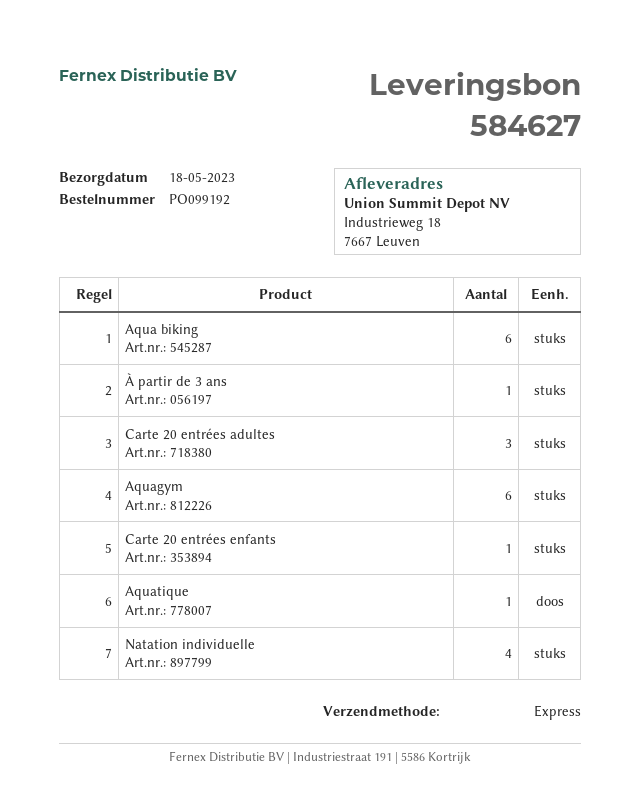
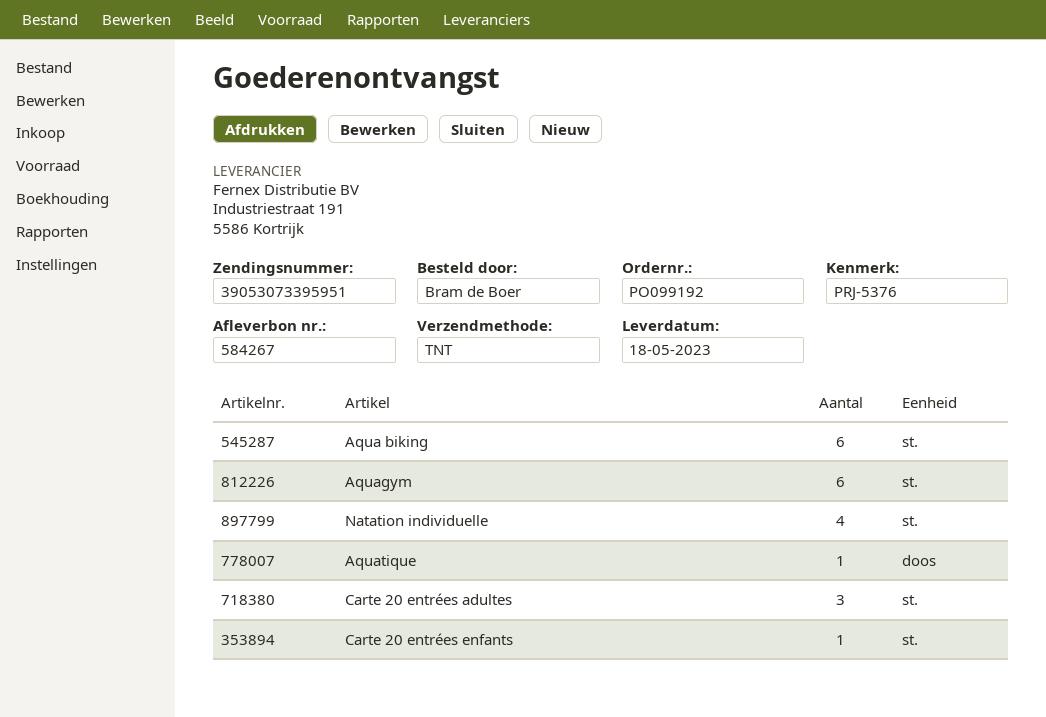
delivery note number: 584627 -> 584267
shipping method: express -> TNT
À partir de 3 ans: 1 -> none

